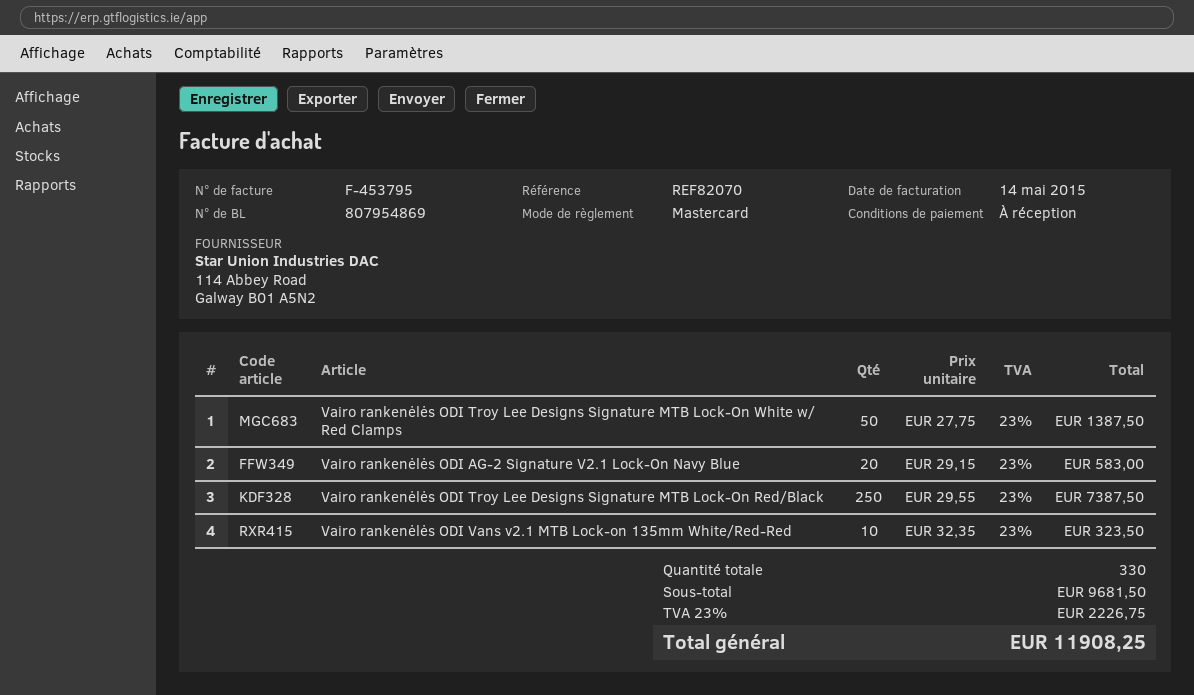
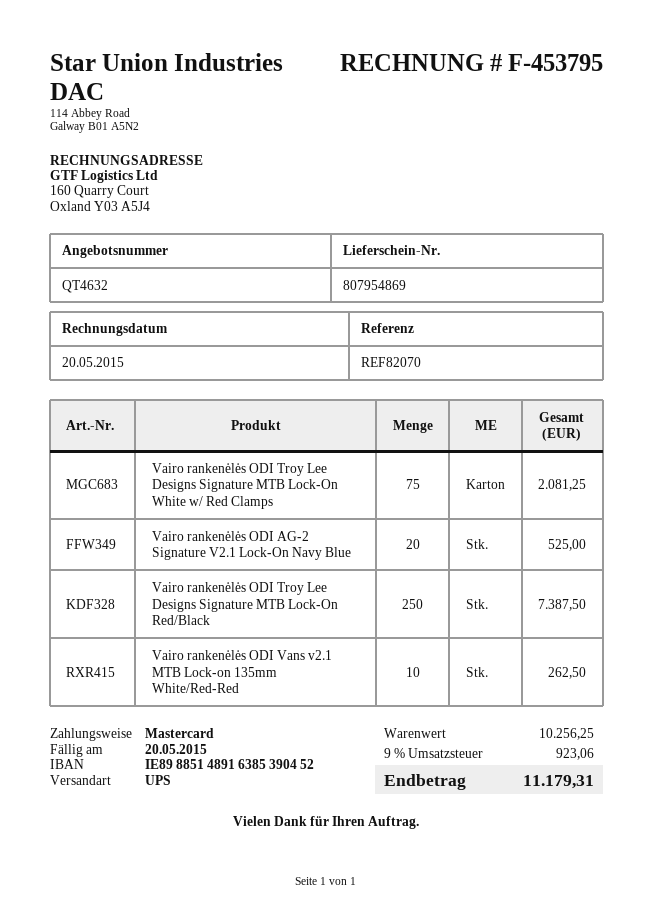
invoice date: 2015-05-14 -> 2015-05-20
Vairo rankenėlės ODI Troy Lee Designs Signature MTB Lock-On White w/ Red Clamps: 50 for 1387.50 -> 75 for 2081.25
Vairo rankenėlės ODI AG-2 Signature V2.1 Lock-On Navy Blue: 20 for 583.00 -> 20 for 525.00
Vairo rankenėlės ODI Vans v2.1 MTB Lock-on 135mm White/Red-Red: 10 for 323.50 -> 10 for 262.50
subtotal: 9681.50 -> 10256.25
tax: 23% = 2226.75 -> 9% = 923.06
total: 11908.25 -> 11179.31

